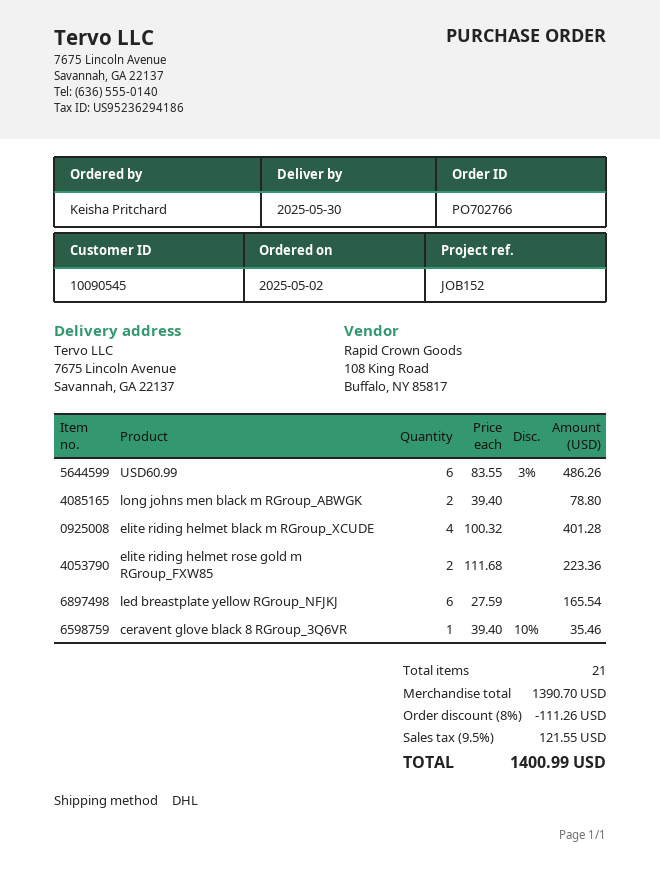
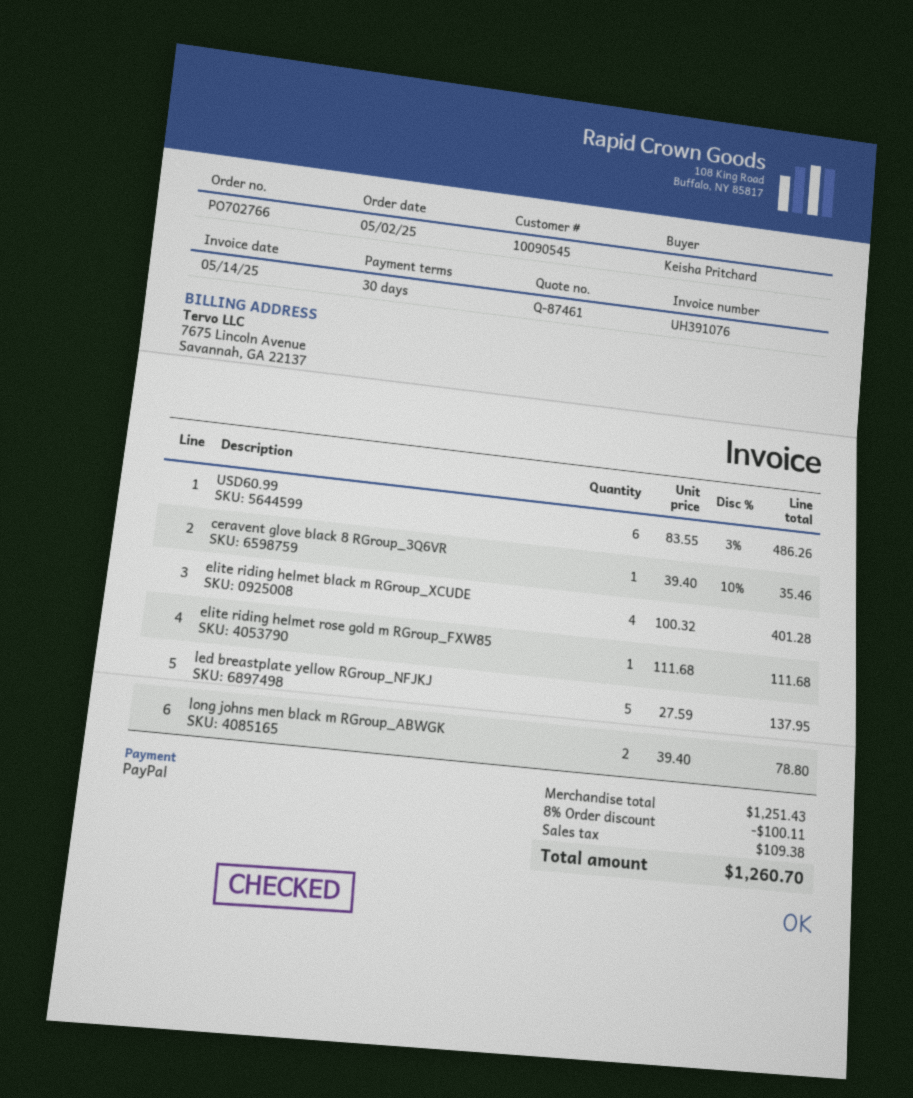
elite riding helmet rose gold m RGroup_FXW85: 2 x 111.68 = 223.36 -> 1 x 111.68 = 111.68
led breastplate yellow RGroup_NFJKJ: 6 x 27.59 = 165.54 -> 5 x 27.59 = 137.95
subtotal: 1390.70 -> 1251.43
discount: 8% = 111.26 -> 8% = 100.11
tax: 121.55 -> 109.38
total: 1400.99 -> 1260.70

